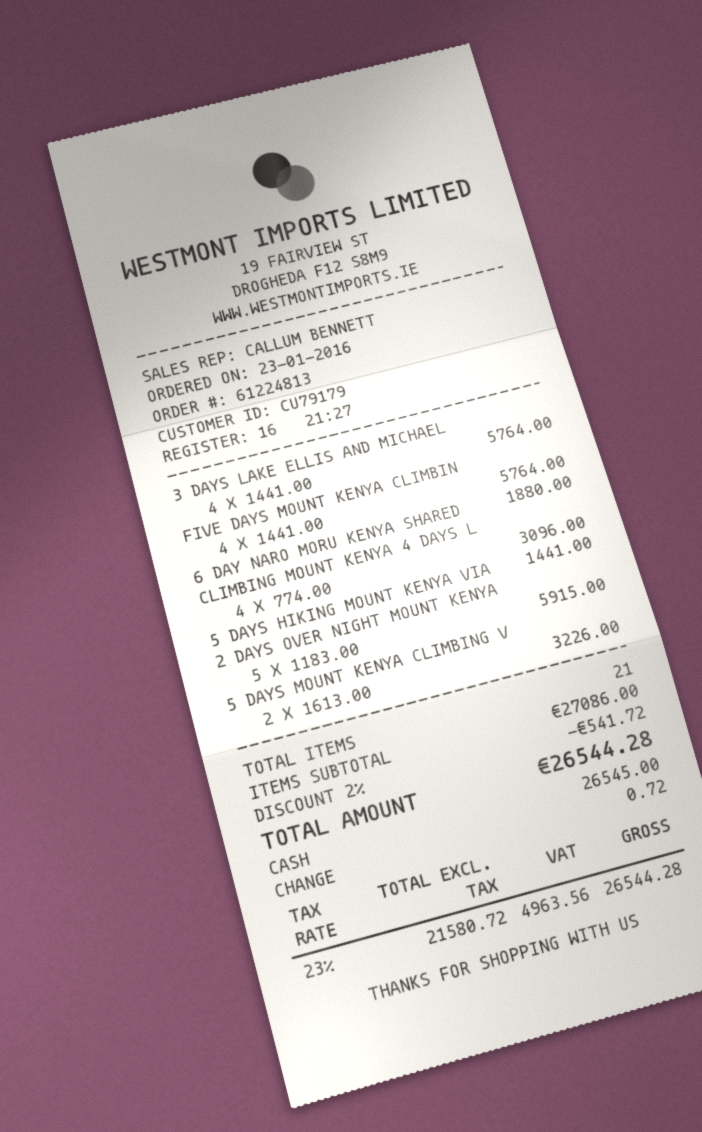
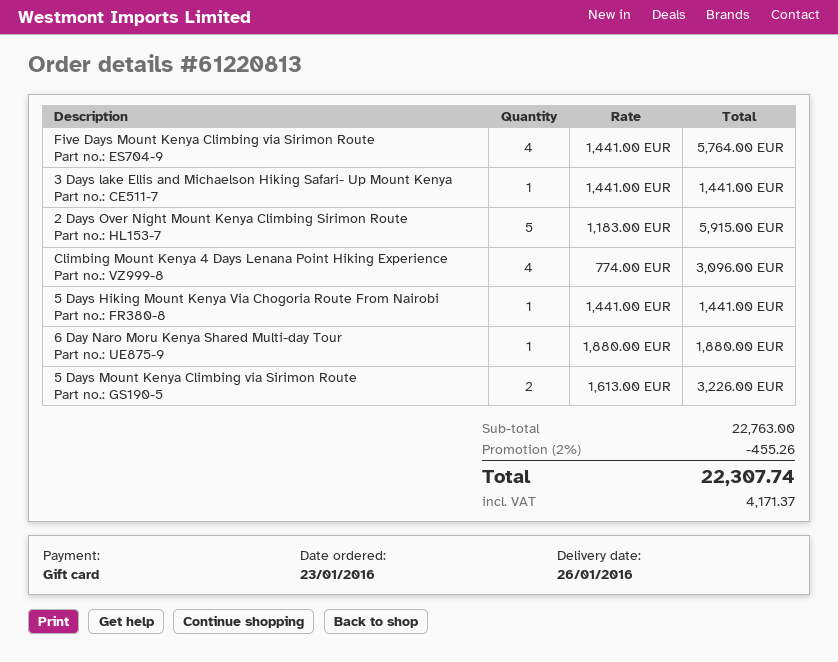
order number: 61224813 -> 61220813
payment method: cash -> gift card
3 DAYS LAKE ELLIS AND MICHAEL: 4 x 1441.00 = 5764.00 -> 1 x 1441.00 = 1441.00
subtotal: 27086.00 -> 22763.00
discount: 2% = 541.72 -> 2% = 455.26
tax: 4963.56 -> 4171.37
total: 26544.28 -> 22307.74

